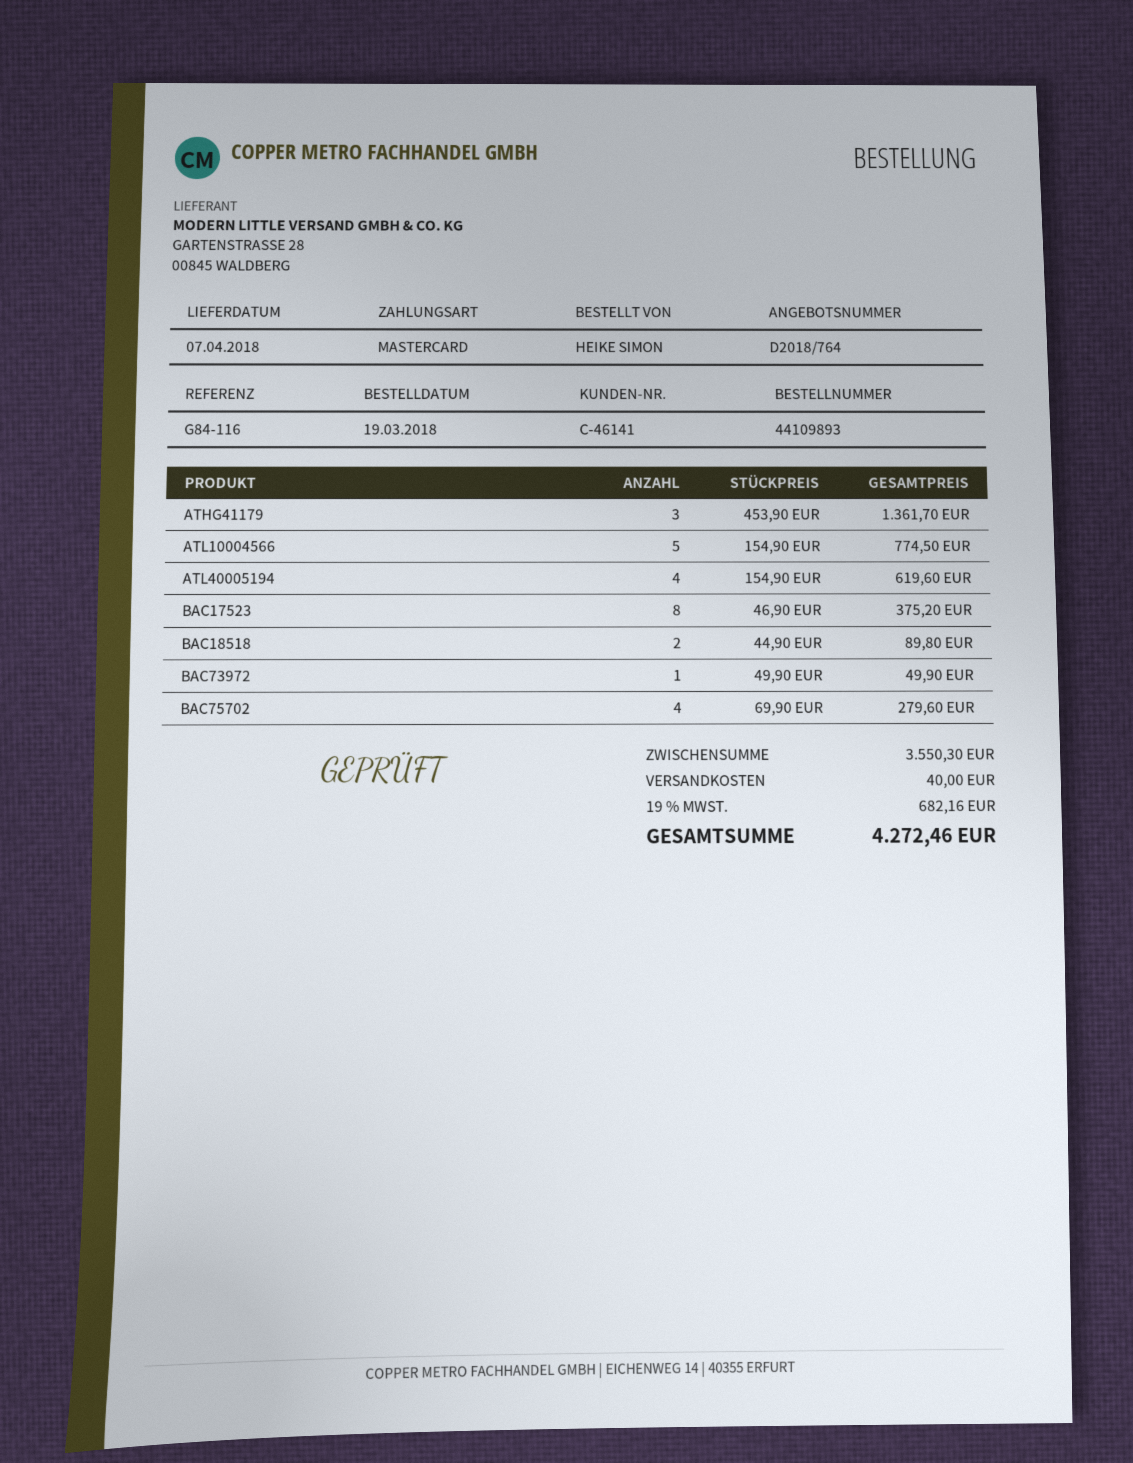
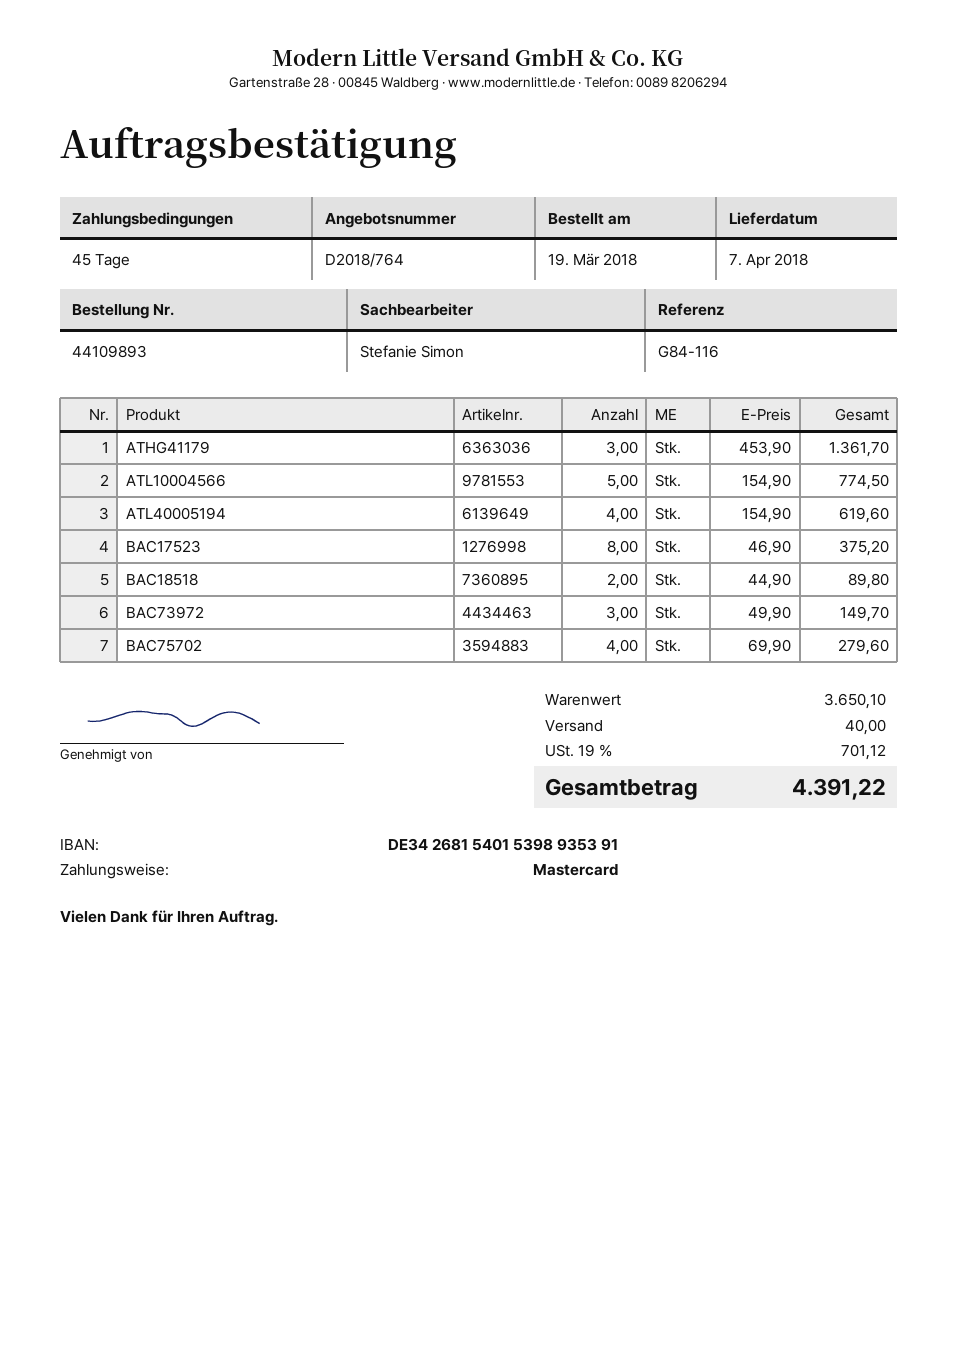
BAC73972: 1 x 49.90 = 49.90 -> 3 x 49.90 = 149.70
subtotal: 3550.30 -> 3650.10
tax: 19% = 682.16 -> 19% = 701.12
total: 4272.46 -> 4391.22

